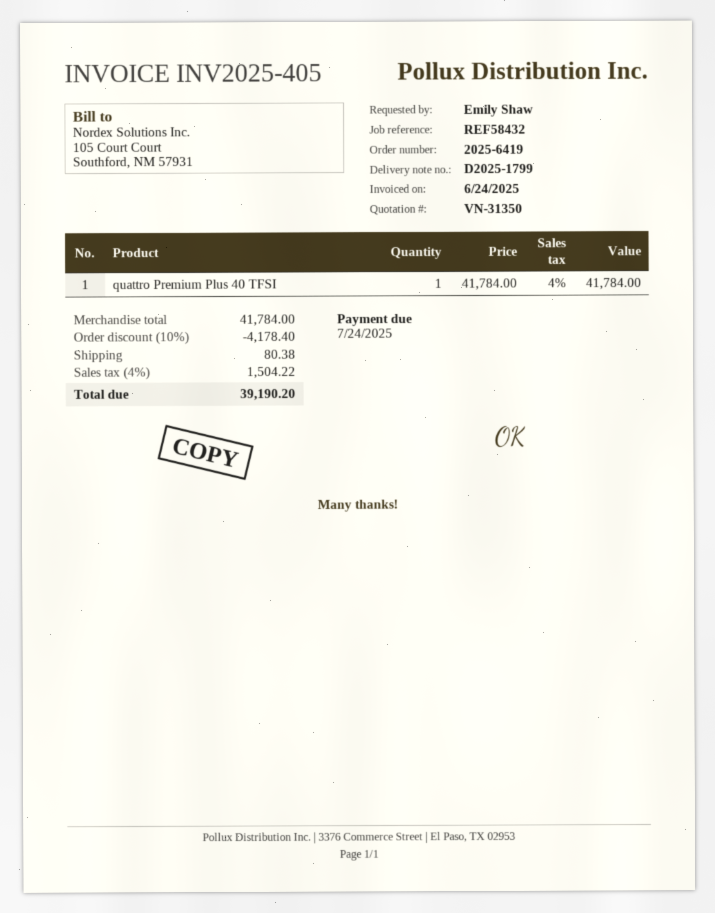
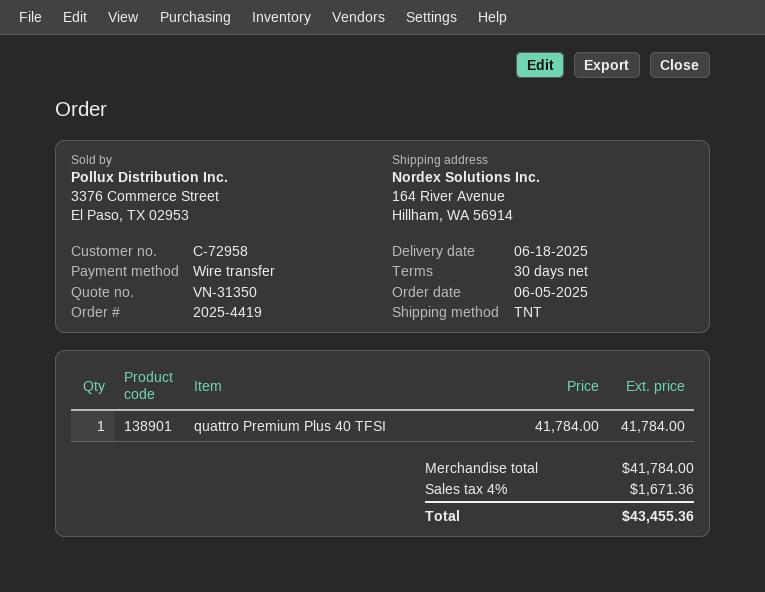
order number: 2025-6419 -> 2025-4419
discount: 10% = 4178.40 -> none
shipping: 80.38 -> none
tax: 4% = 1504.22 -> 4% = 1671.36
total: 39190.20 -> 43455.36

